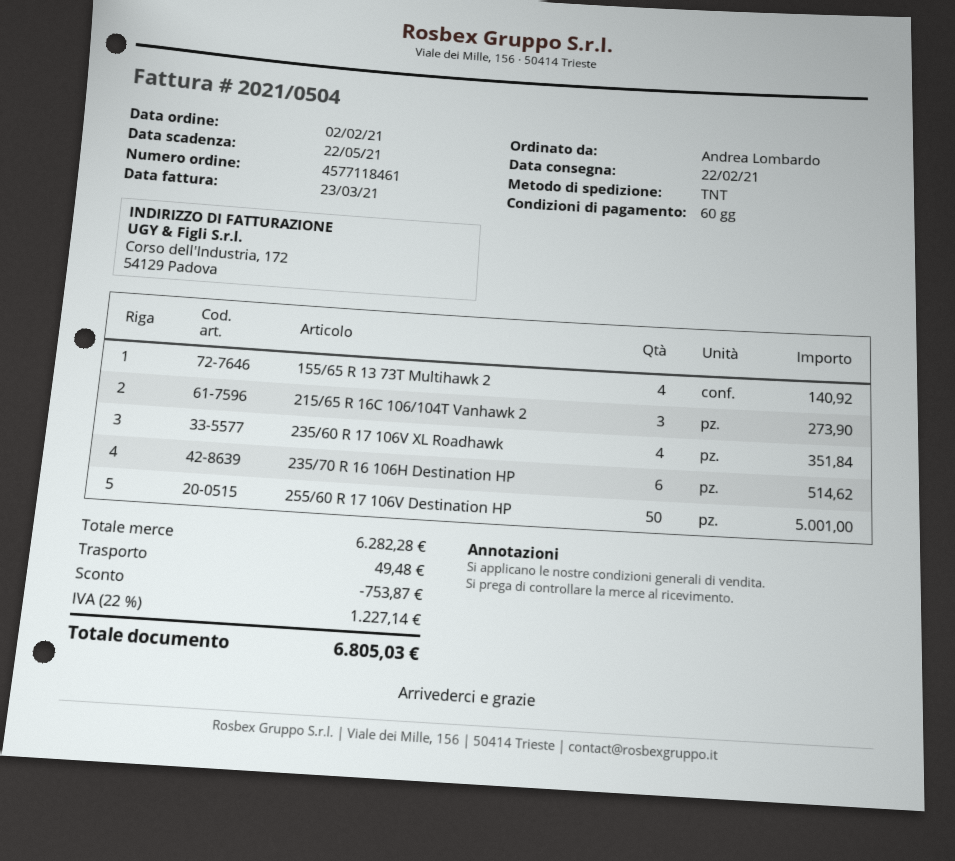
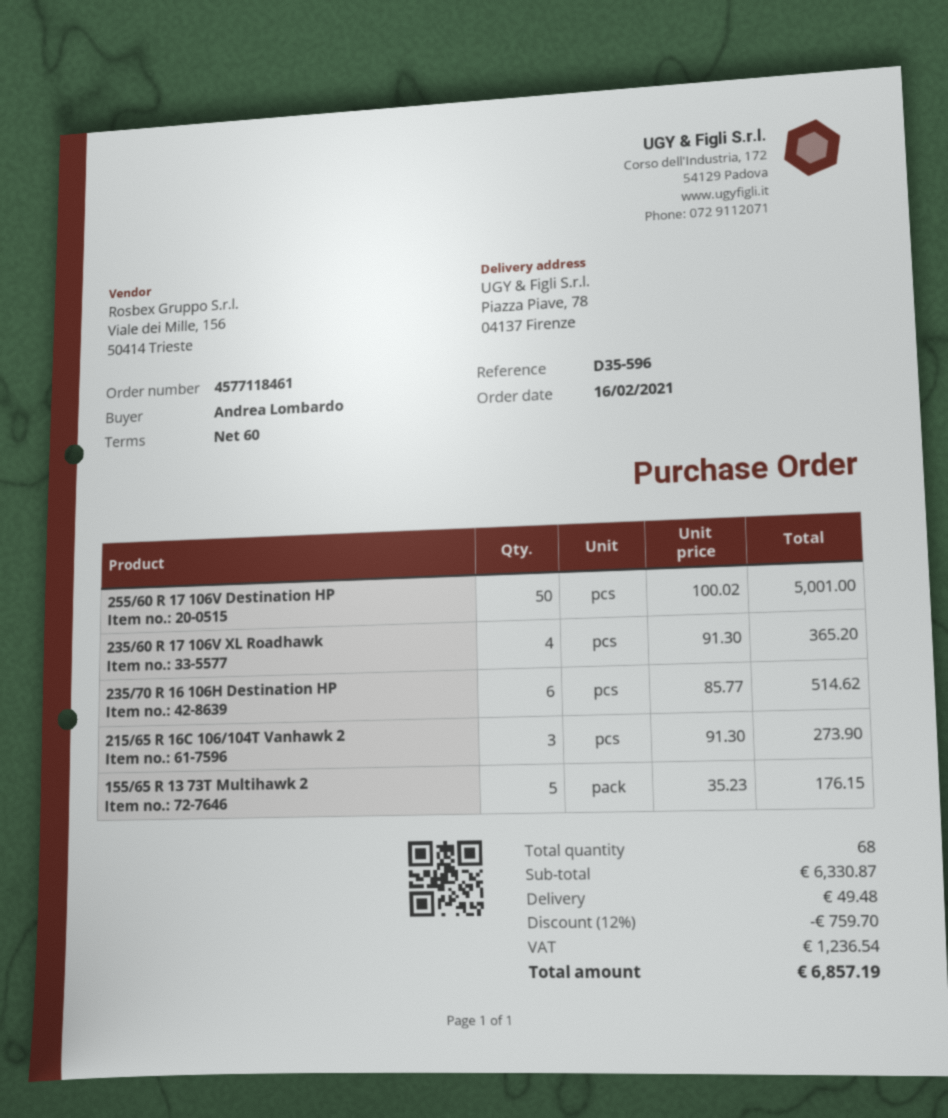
order date: 2021-02-02 -> 2021-02-16
155/65 R 13 73T Multihawk 2: 4 for 140.92 -> 5 for 176.15
235/60 R 17 106V XL Roadhawk: 4 for 351.84 -> 4 for 365.20
subtotal: 6282.28 -> 6330.87
discount: 753.87 -> 759.70
tax: 1227.14 -> 1236.54
total: 6805.03 -> 6857.19

